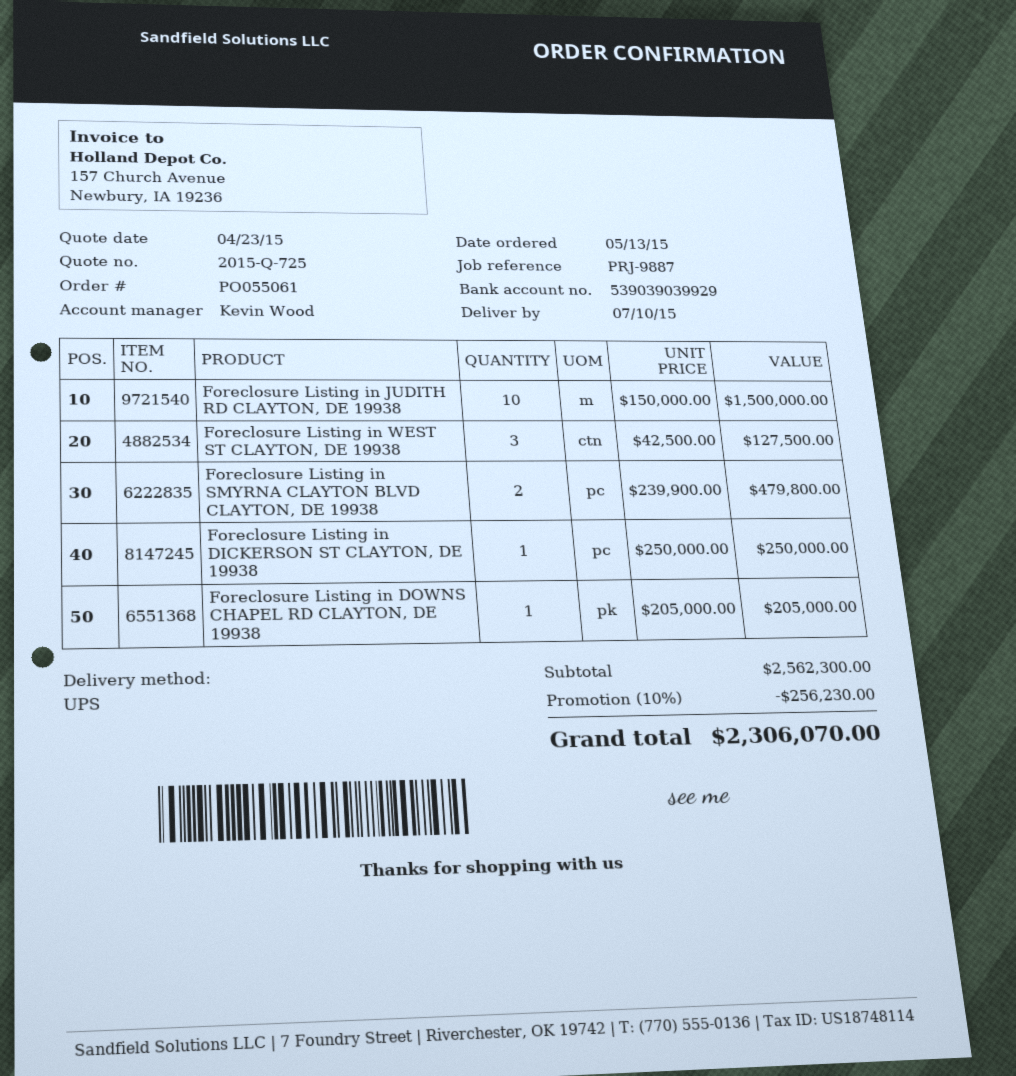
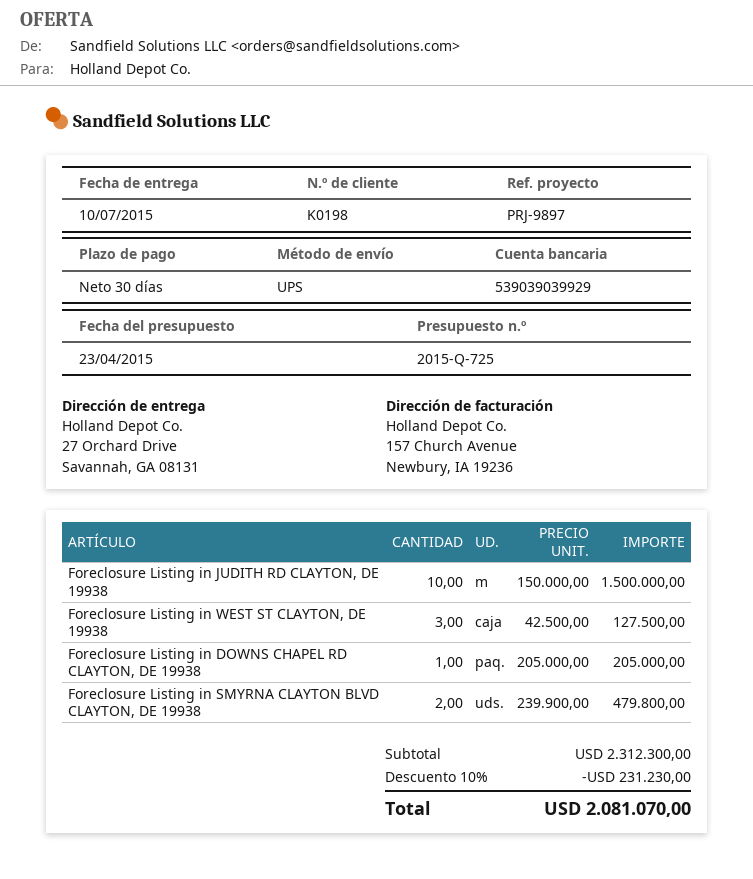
reference: PRJ-9887 -> PRJ-9897
Foreclosure Listing in DICKERSON ST CLAYTON, DE 19938: 1 x 250000.00 = 250000.00 -> none
subtotal: 2562300.00 -> 2312300.00
discount: 10% = 256230.00 -> 10% = 231230.00
total: 2306070.00 -> 2081070.00

